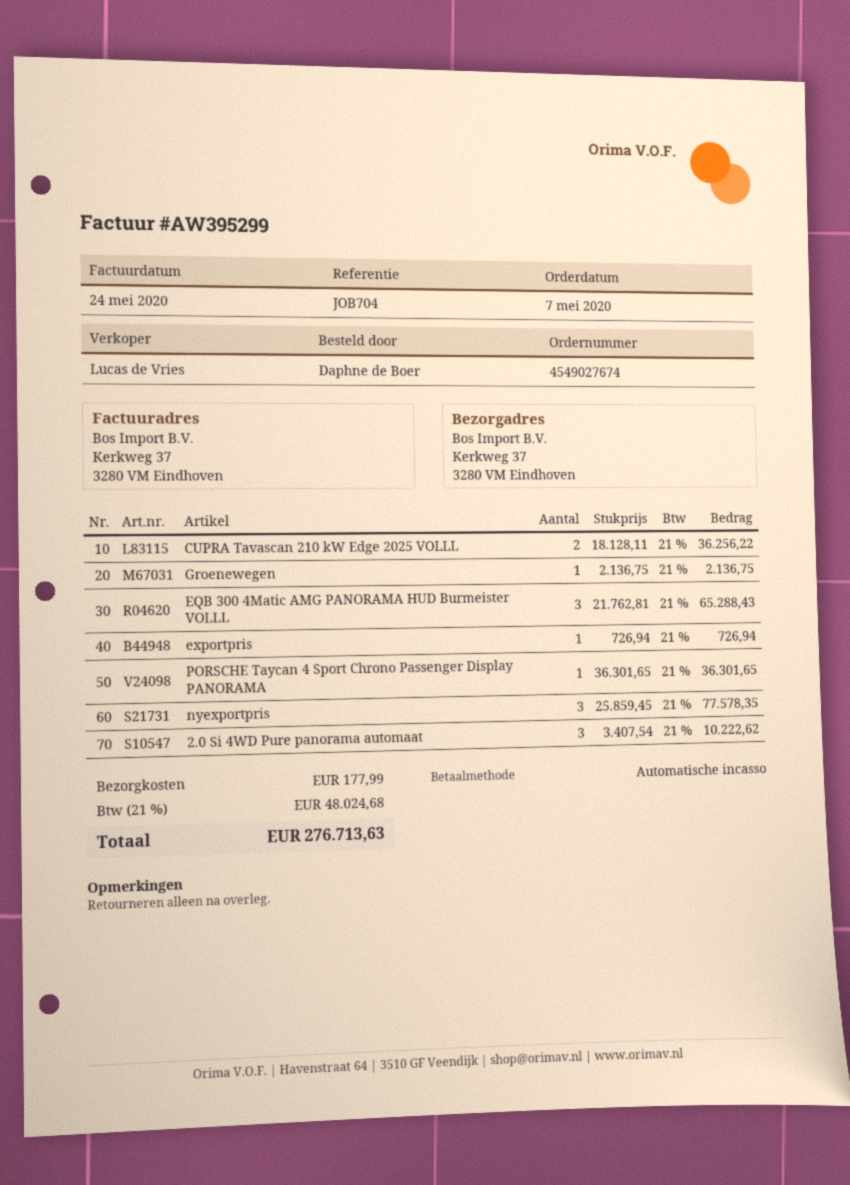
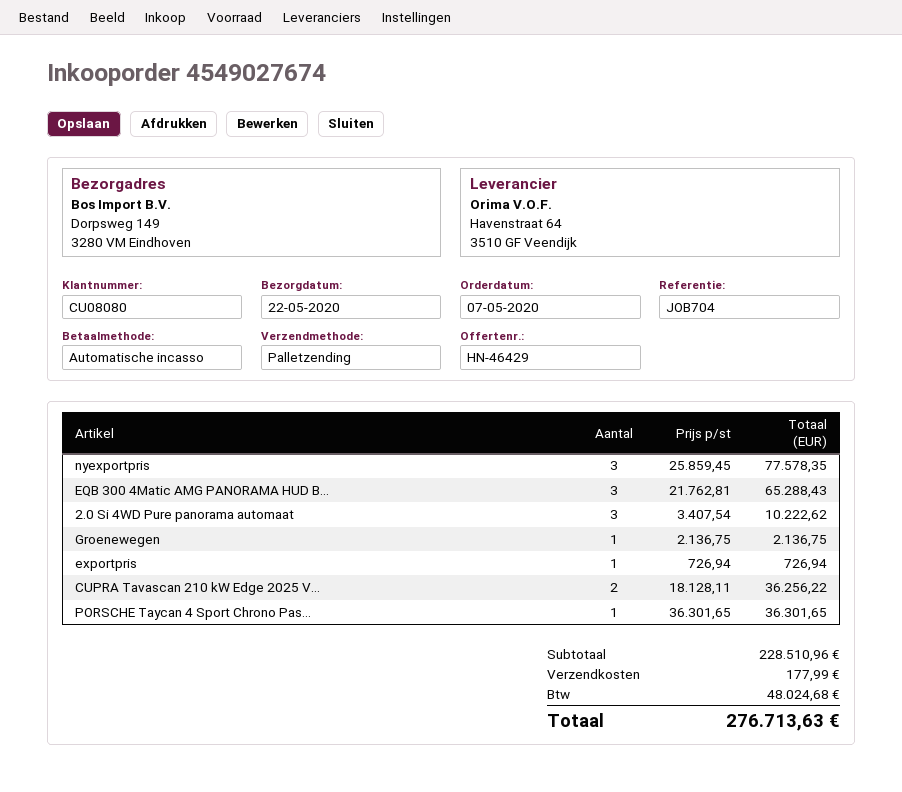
ship to: Kerkweg 37, 3280 VM Eindhoven -> Dorpsweg 149, 3280 VM Eindhoven

